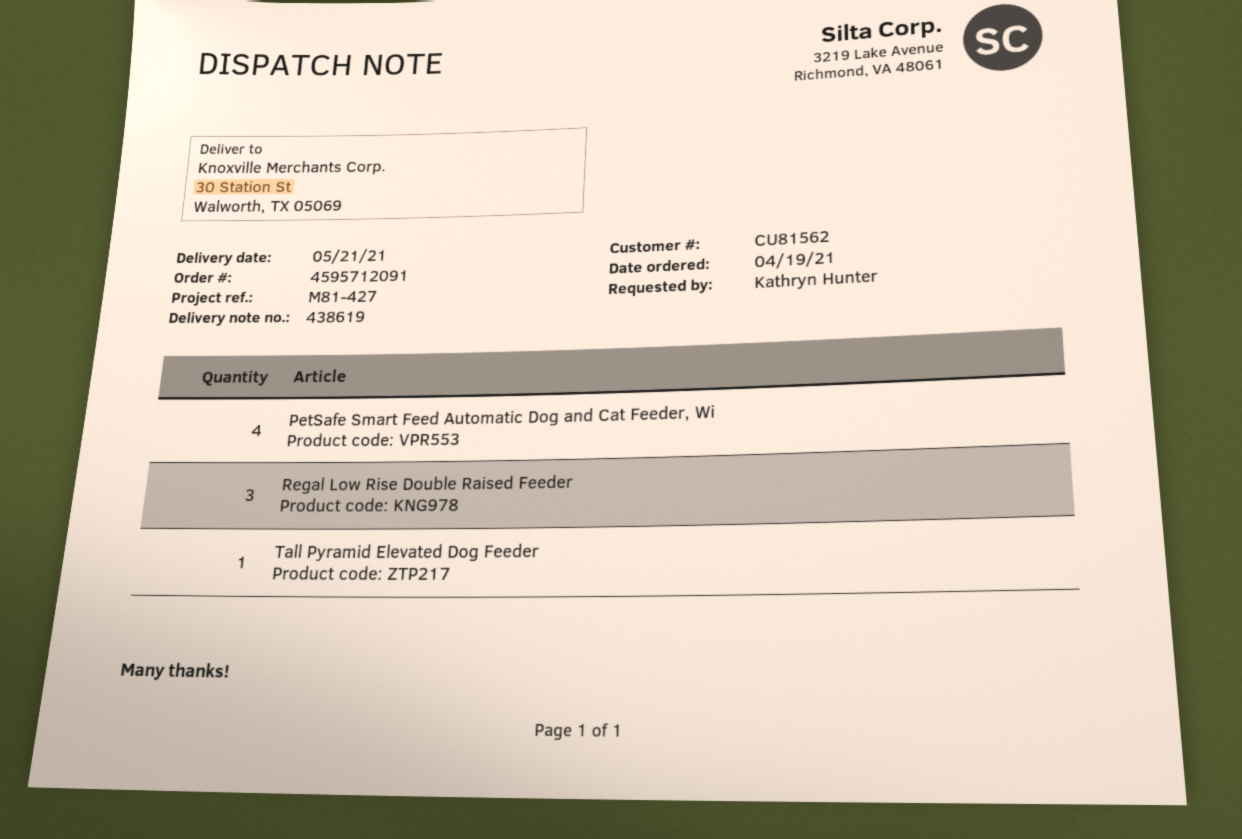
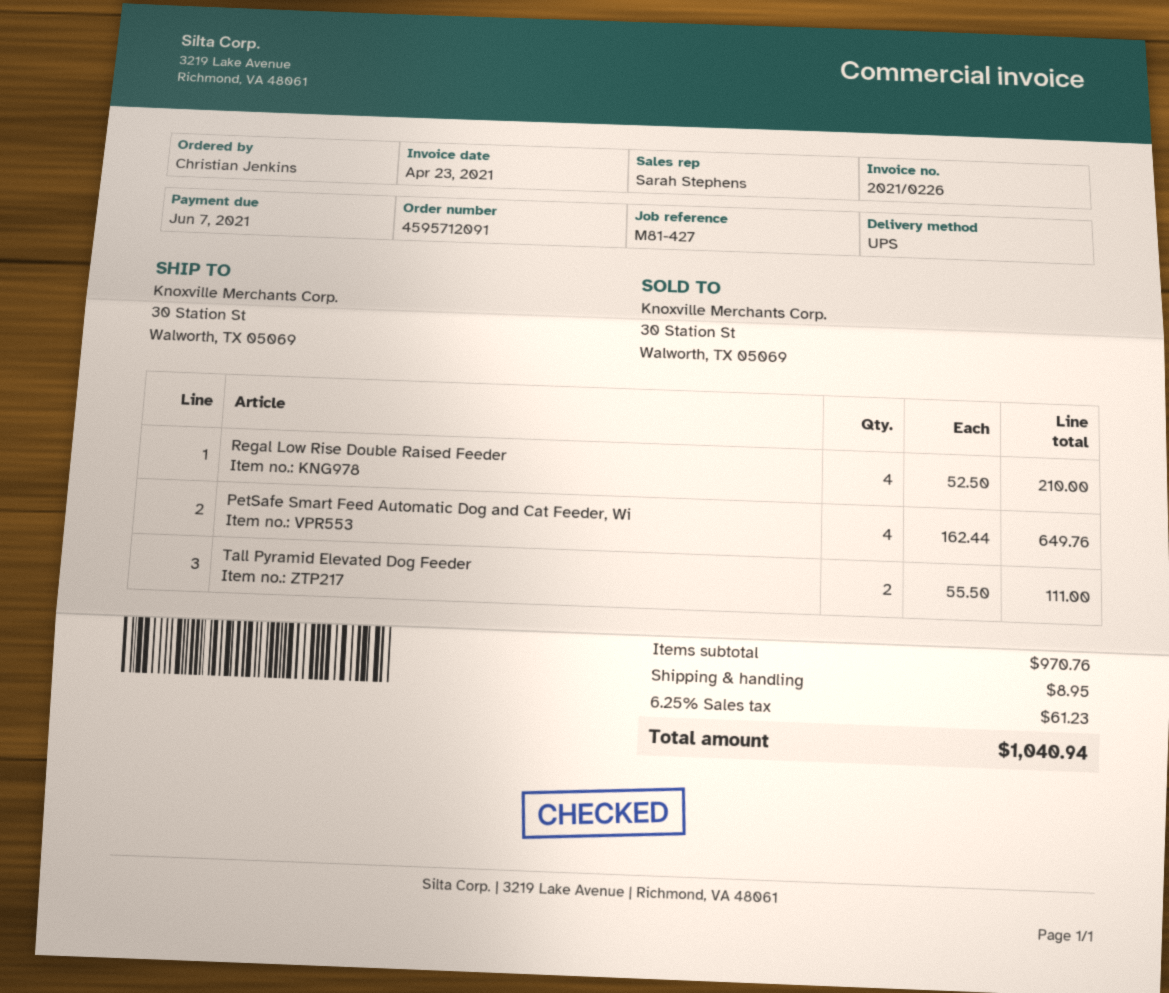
ordered by: Kathryn Hunter -> Christian Jenkins
Regal Low Rise Double Raised Feeder: 3 -> 4
Tall Pyramid Elevated Dog Feeder: 1 -> 2

